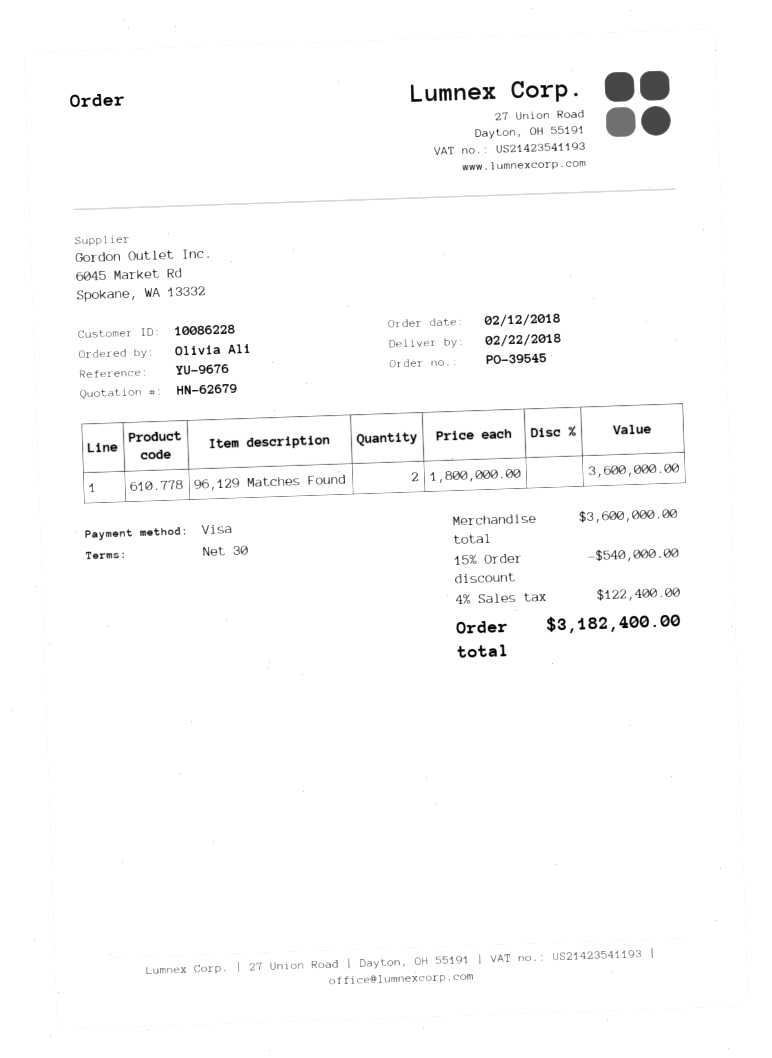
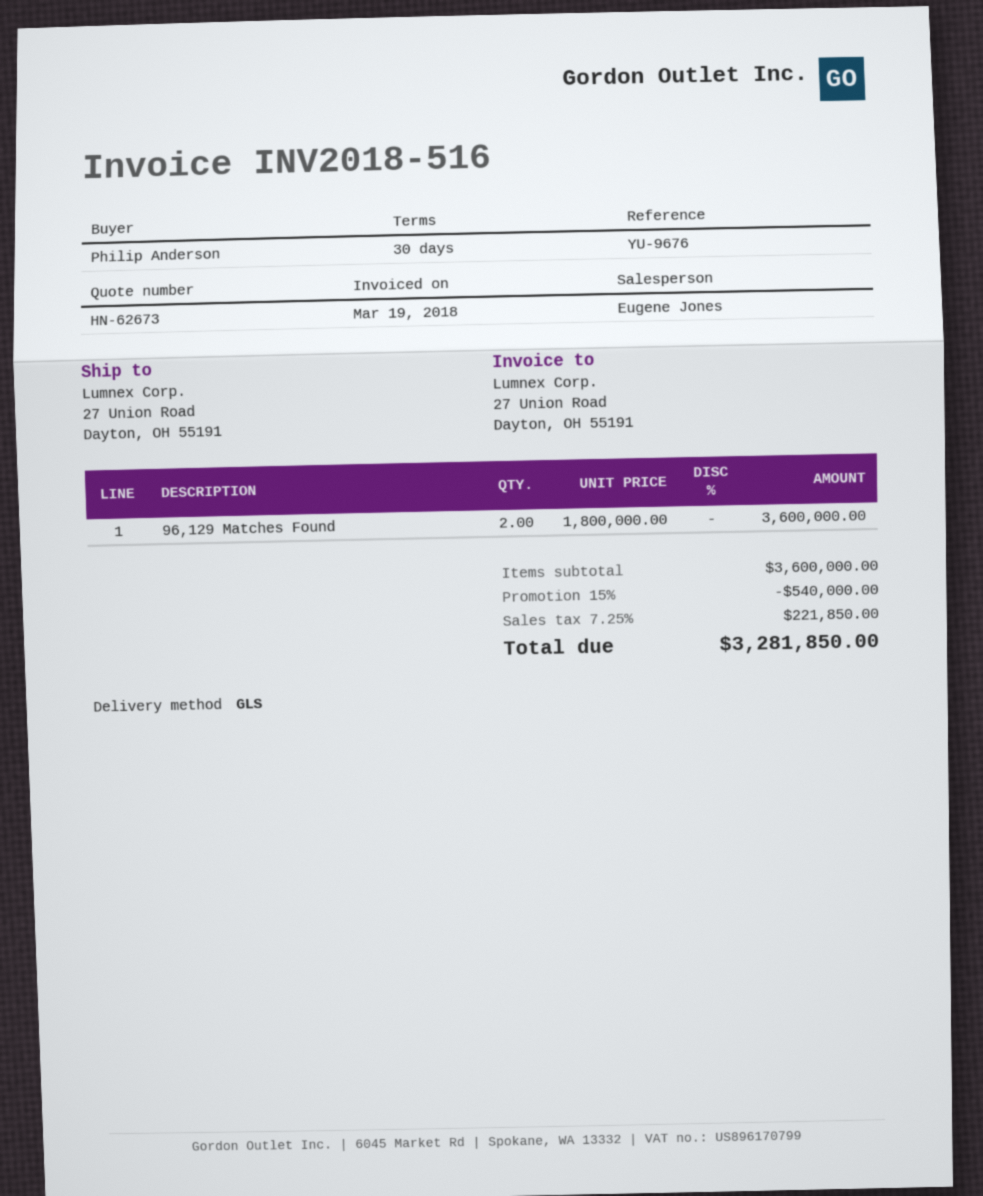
quote number: HN-62679 -> HN-62673
ordered by: Olivia Ali -> Philip Anderson
tax: 4% = 122400.00 -> 7.25% = 221850.00
total: 3182400.00 -> 3281850.00

